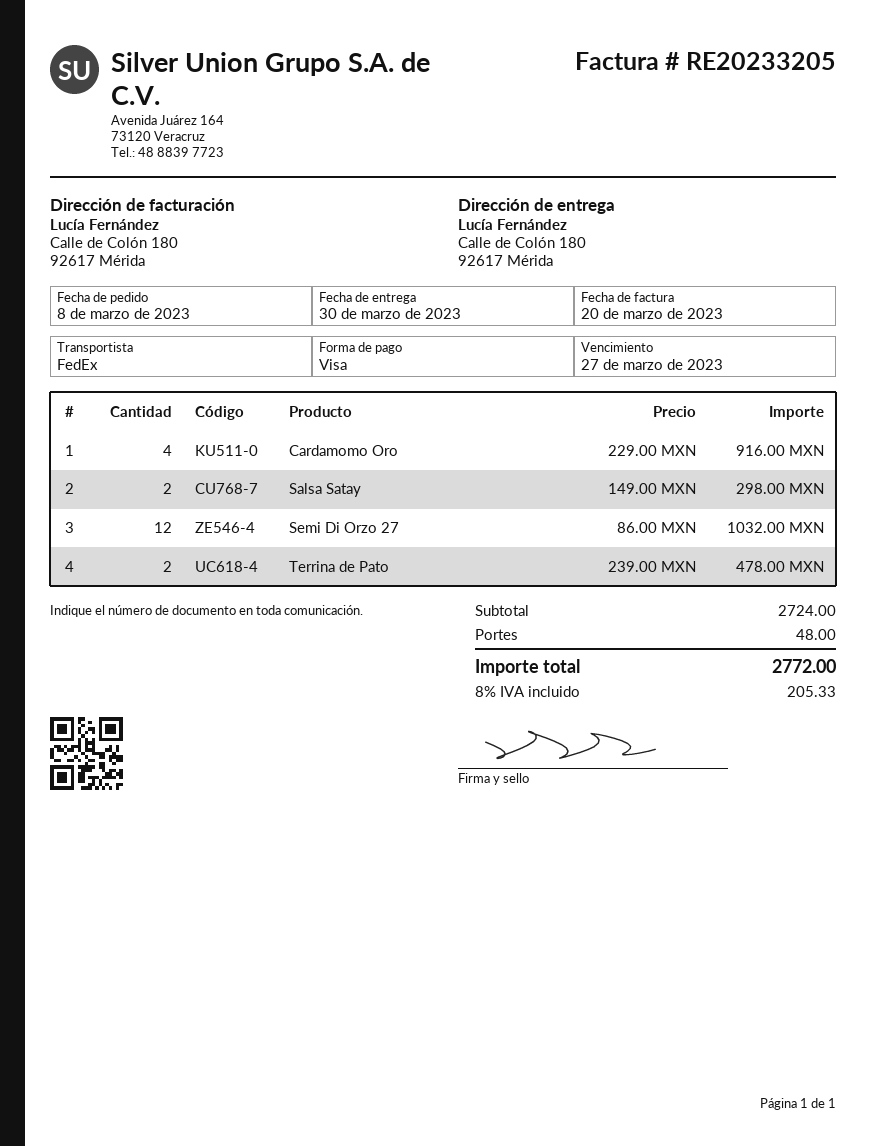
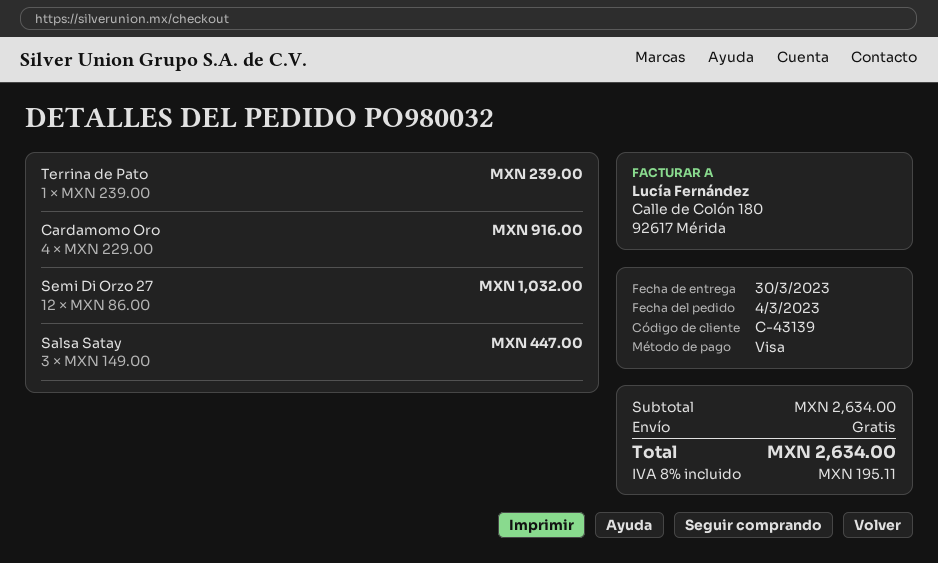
order date: 2023-03-08 -> 2023-03-04
Salsa Satay: 2 x 149.00 = 298.00 -> 3 x 149.00 = 447.00
Terrina de Pato: 2 x 239.00 = 478.00 -> 1 x 239.00 = 239.00
subtotal: 2724.00 -> 2634.00
shipping: 48.00 -> 0.00
tax: 8% = 205.33 -> 8% = 195.11
total: 2772.00 -> 2634.00

